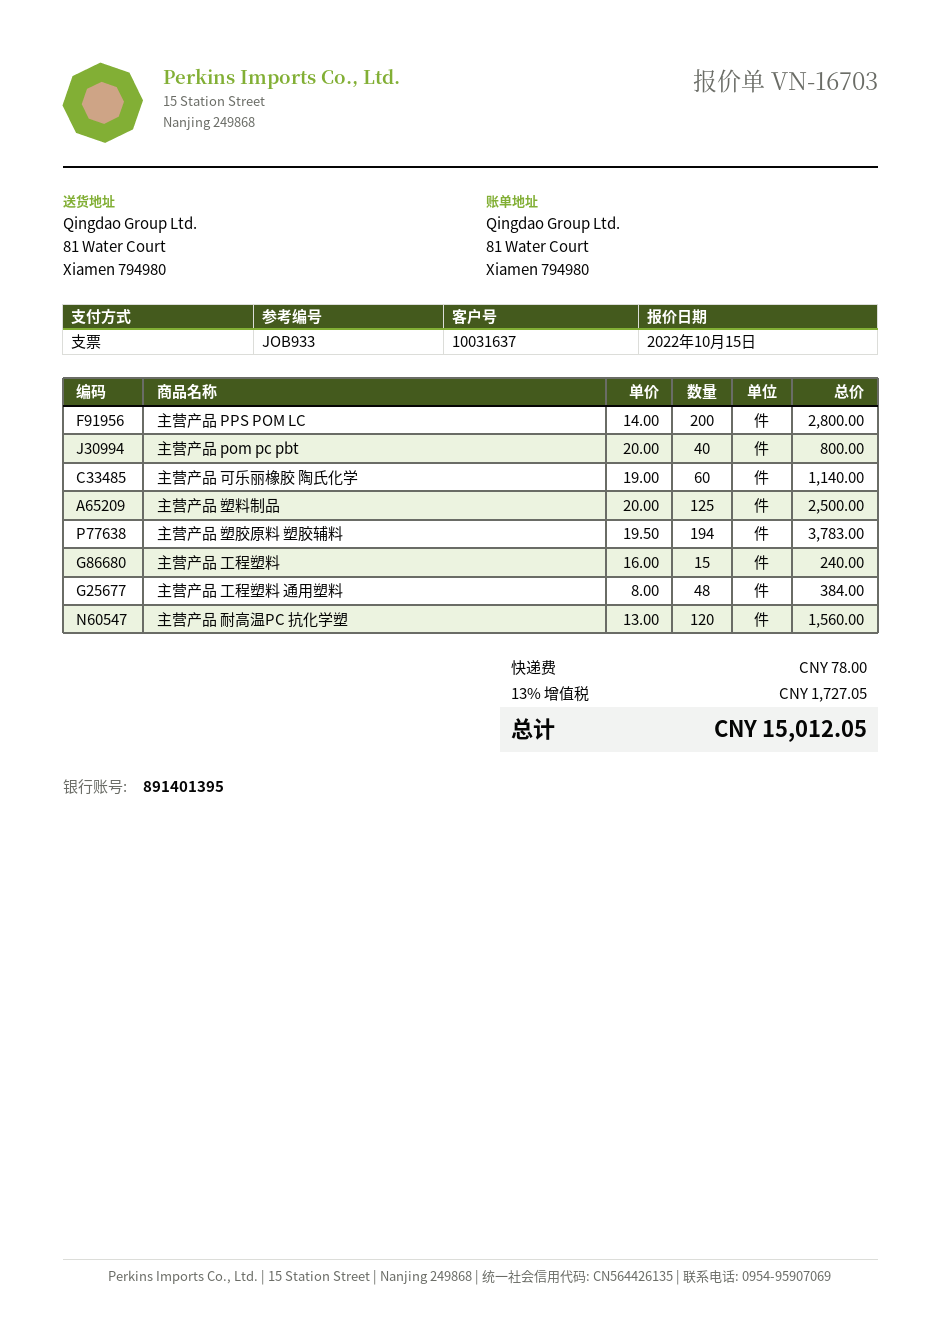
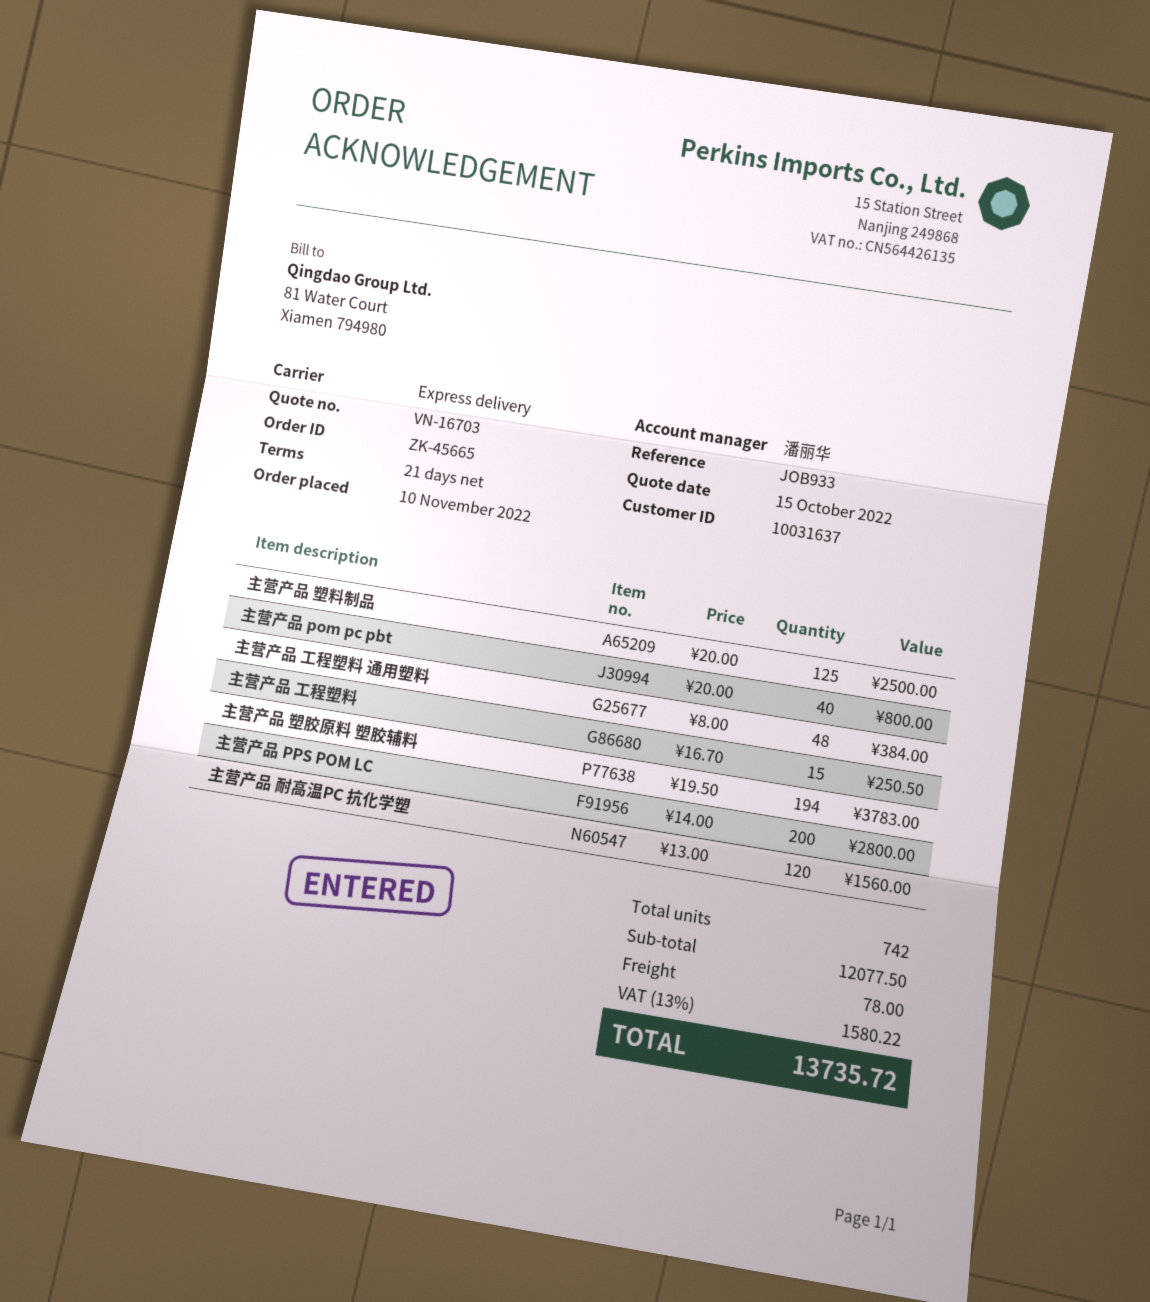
主营产品 可乐丽橡胶 陶氏化学: 60 x 19.00 = 1140.00 -> none
主营产品 工程塑料: 15 x 16.00 = 240.00 -> 15 x 16.70 = 250.50
tax: 13% = 1727.05 -> 13% = 1580.22
total: 15012.05 -> 13735.72

